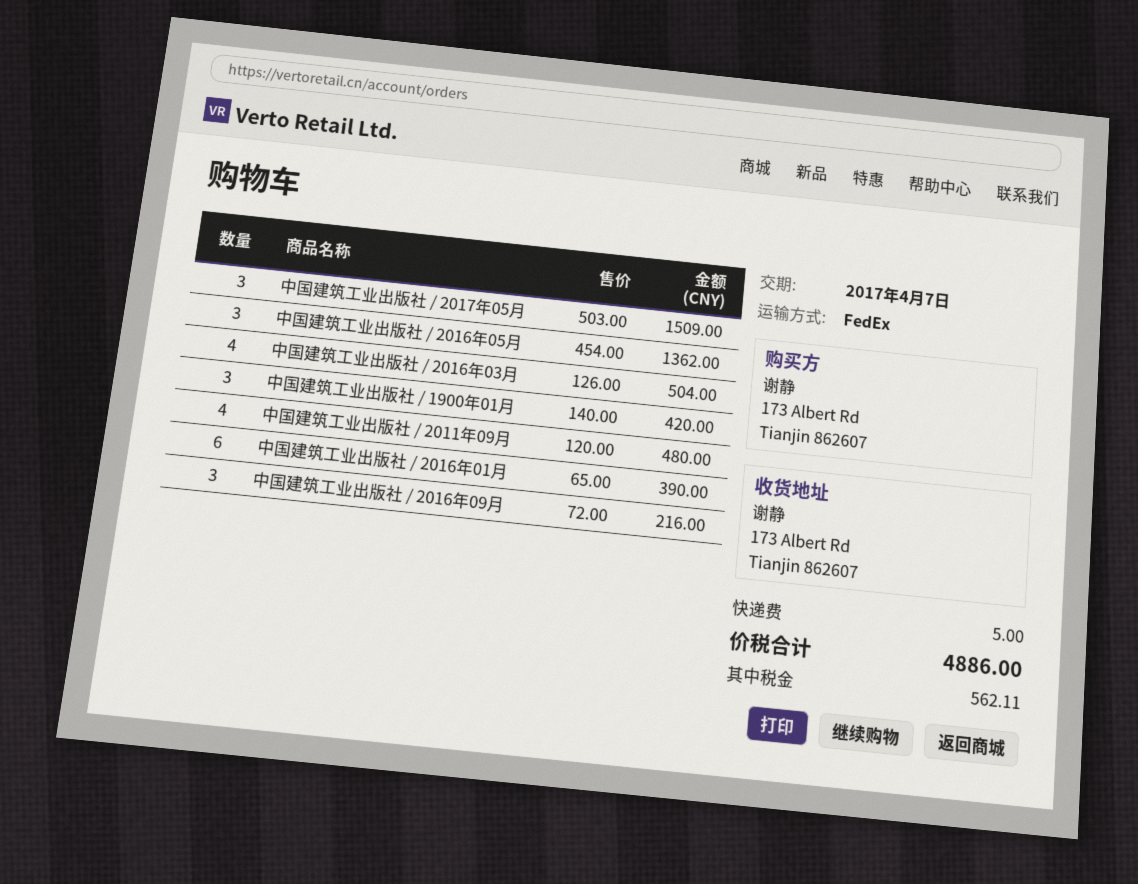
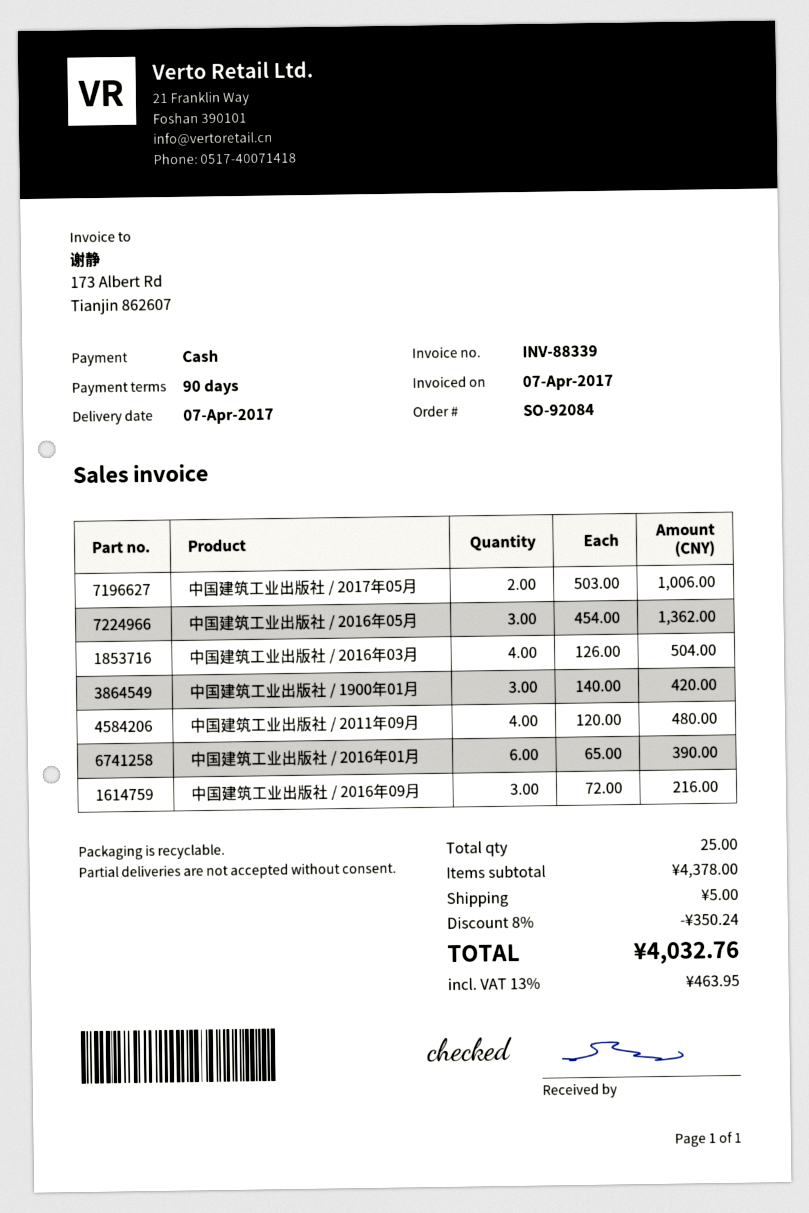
中国建筑工业出版社 / 2017年05月: 3 x 503.00 = 1509.00 -> 2 x 503.00 = 1006.00
discount: none -> 8% = 350.24
tax: 562.11 -> 463.95
total: 4886.00 -> 4032.76

